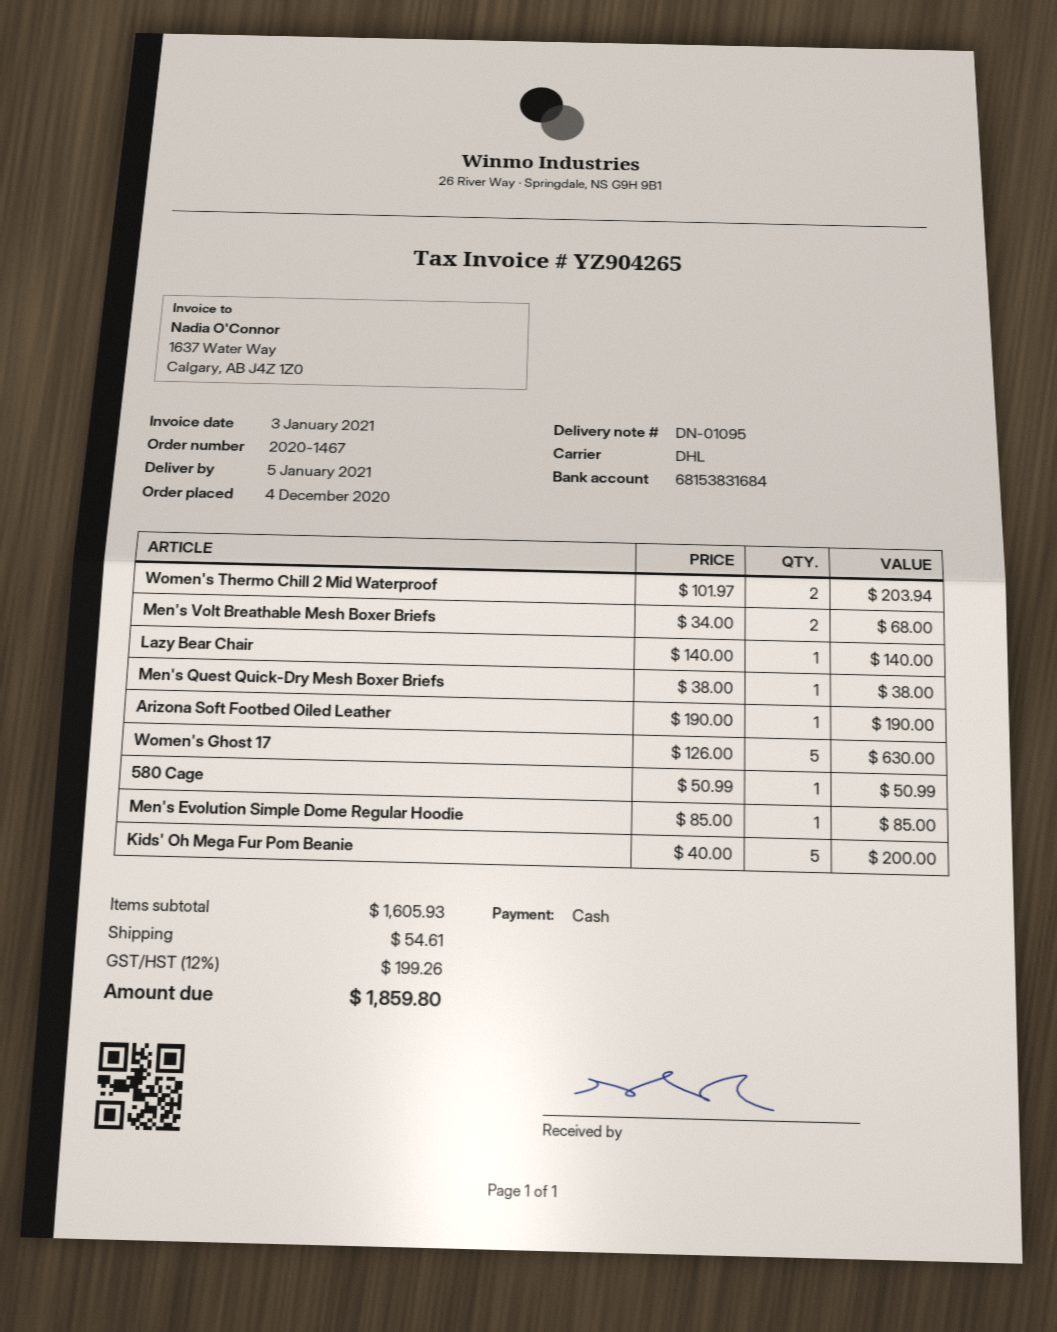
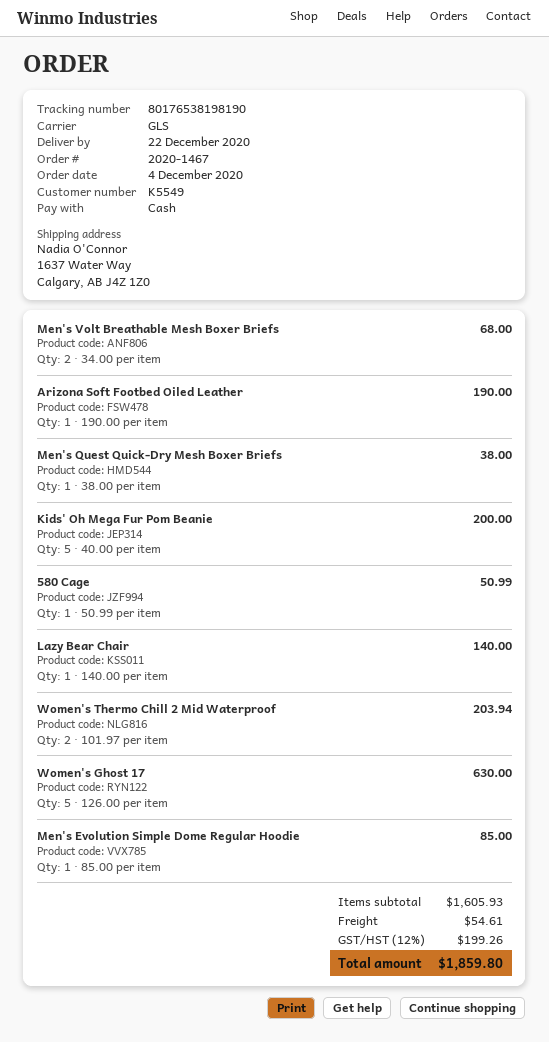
delivery date: 2021-01-05 -> 2020-12-22
shipping method: DHL -> GLS

